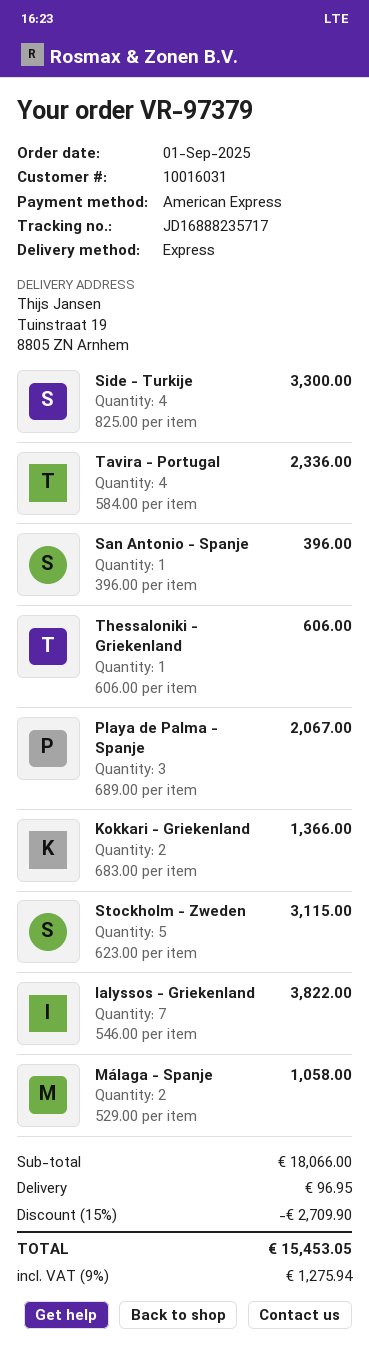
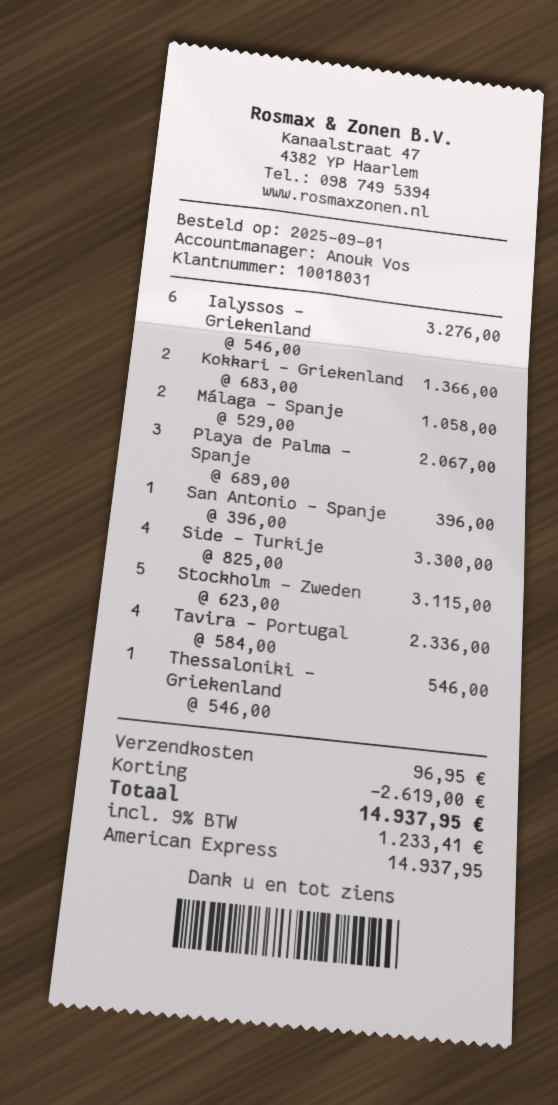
customer number: 10016031 -> 10018031
Thessaloniki - Griekenland: 1 x 606.00 = 606.00 -> 1 x 546.00 = 546.00
Ialyssos - Griekenland: 7 x 546.00 = 3822.00 -> 6 x 546.00 = 3276.00
discount: 2709.90 -> 2619.00
tax: 9% = 1275.94 -> 9% = 1233.41
total: 15453.05 -> 14937.95

